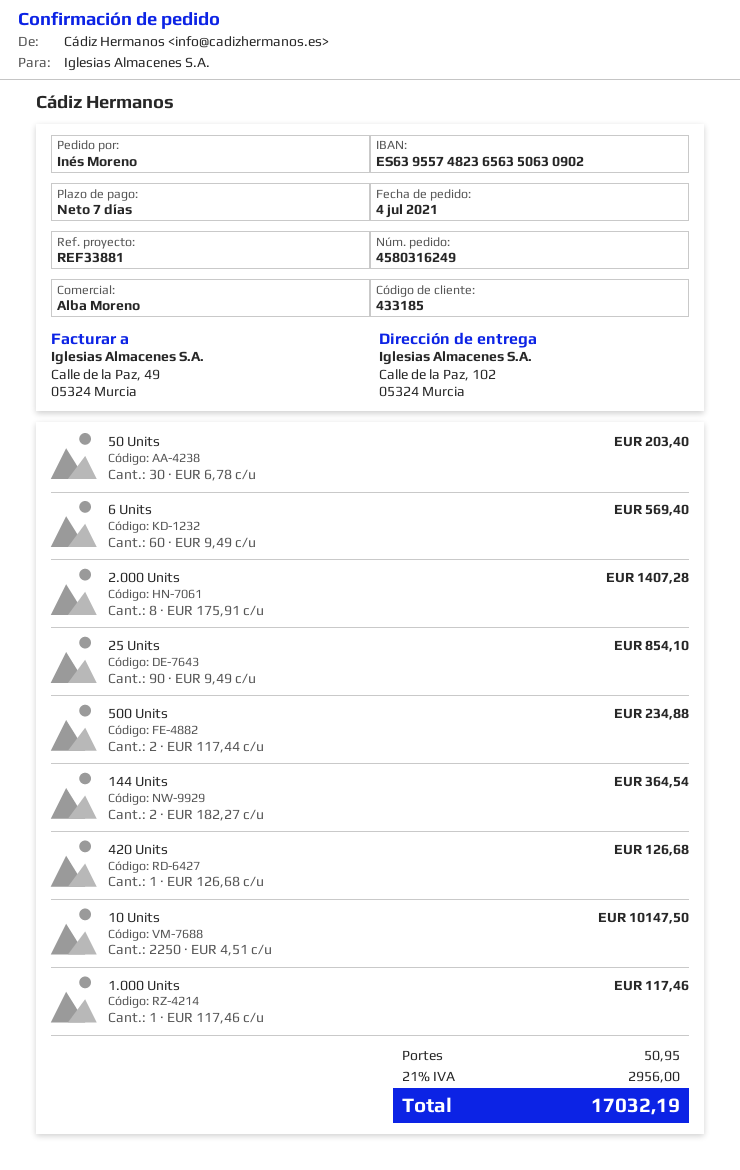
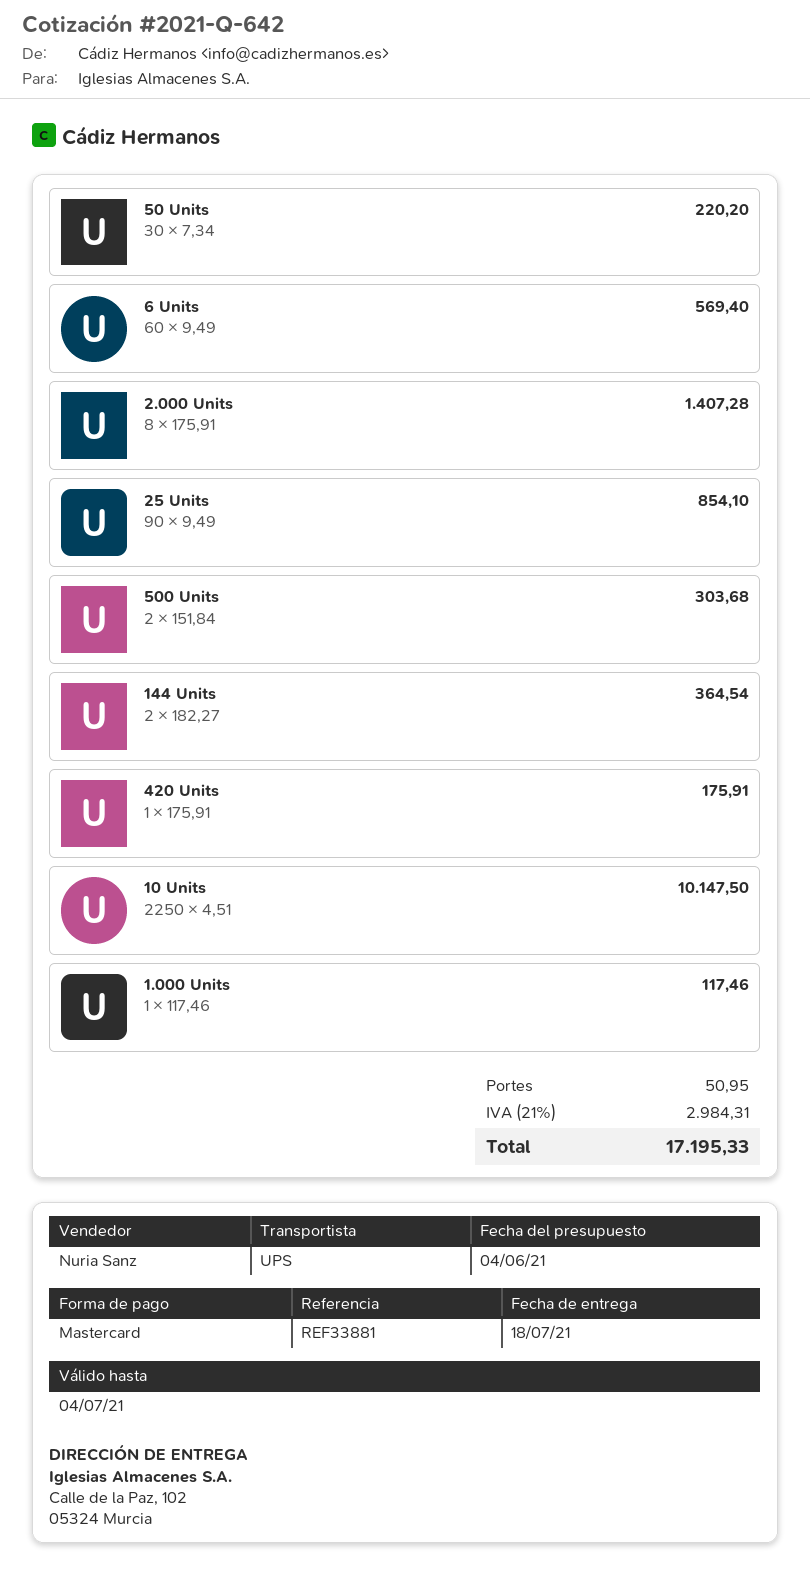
sales rep: Alba Moreno -> Nuria Sanz
50 Units: 30 x 6.78 = 203.40 -> 30 x 7.34 = 220.20
500 Units: 2 x 117.44 = 234.88 -> 2 x 151.84 = 303.68
420 Units: 1 x 126.68 = 126.68 -> 1 x 175.91 = 175.91
tax: 21% = 2956.00 -> 21% = 2984.31
total: 17032.19 -> 17195.33

